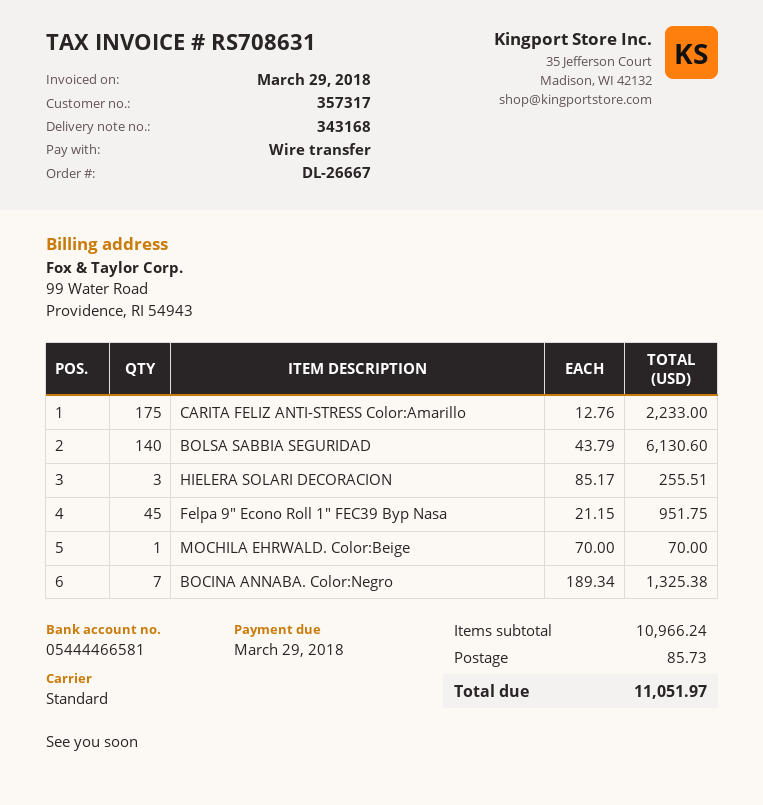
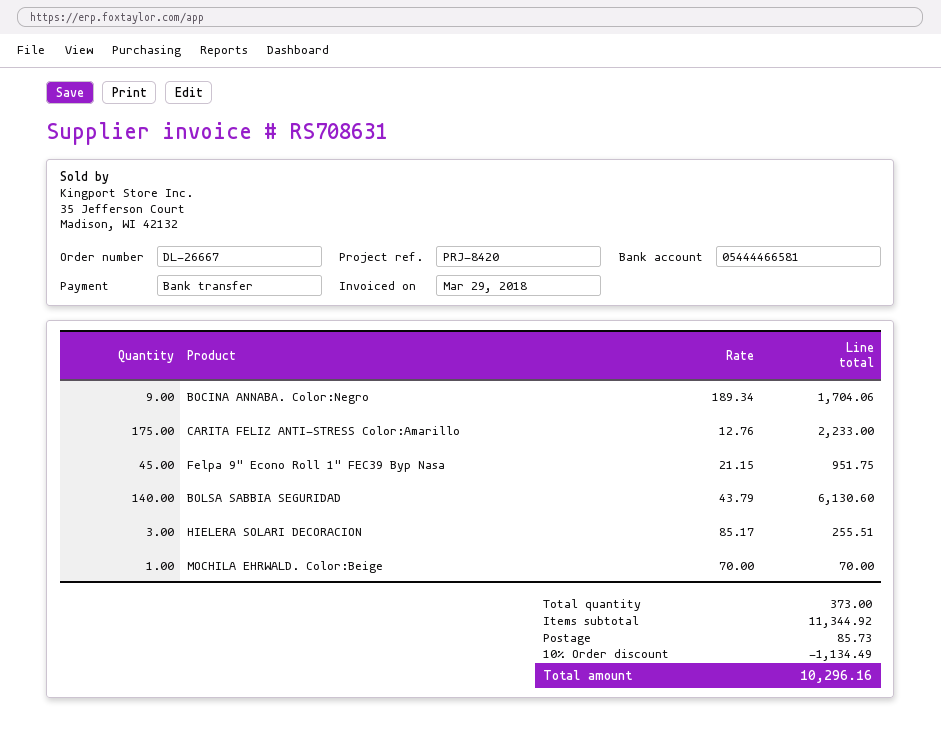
BOCINA ANNABA. Color:Negro: 7 x 189.34 = 1325.38 -> 9 x 189.34 = 1704.06
subtotal: 10966.24 -> 11344.92
discount: none -> 10% = 1134.49
total: 11051.97 -> 10296.16

